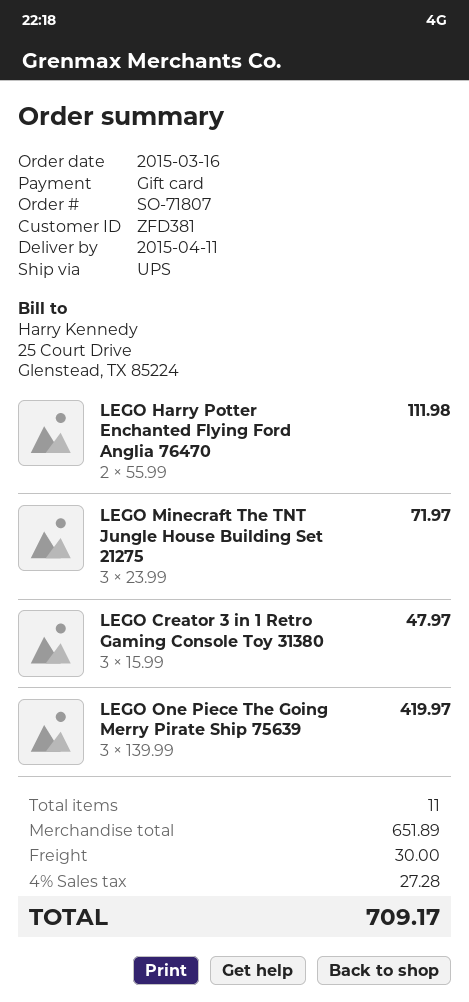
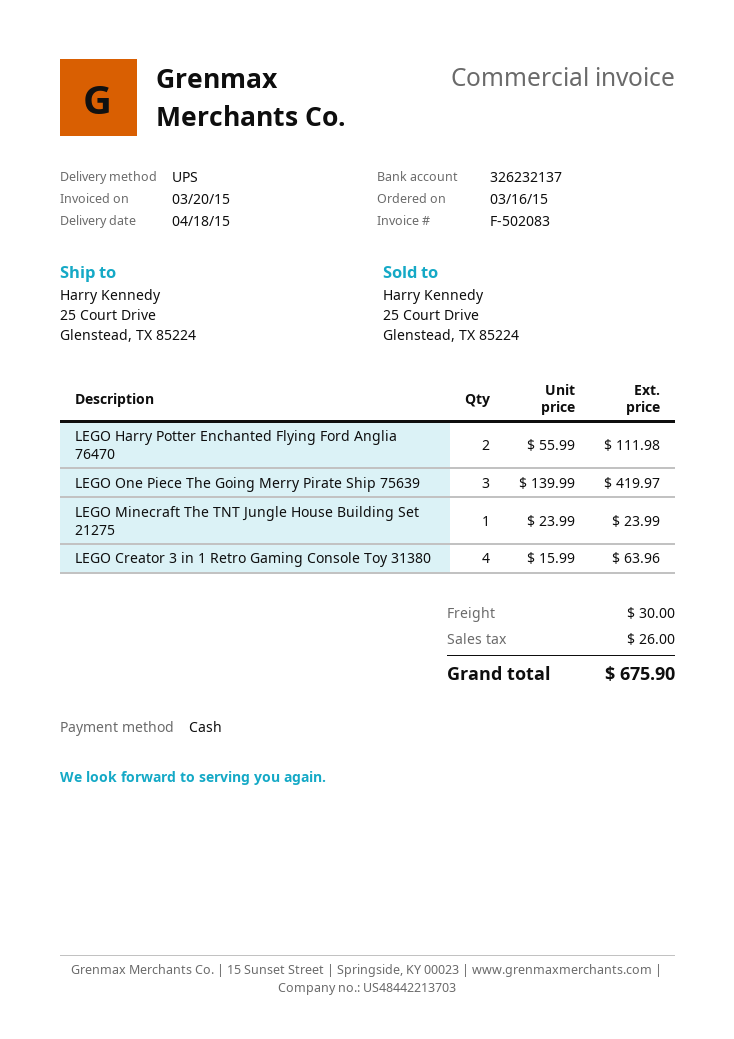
delivery date: 2015-04-11 -> 2015-04-18
payment method: gift card -> cash
LEGO Minecraft The TNT Jungle House Building Set 21275: 3 x 23.99 = 71.97 -> 1 x 23.99 = 23.99
LEGO Creator 3 in 1 Retro Gaming Console Toy 31380: 3 x 15.99 = 47.97 -> 4 x 15.99 = 63.96
tax: 27.28 -> 26.00
total: 709.17 -> 675.90

